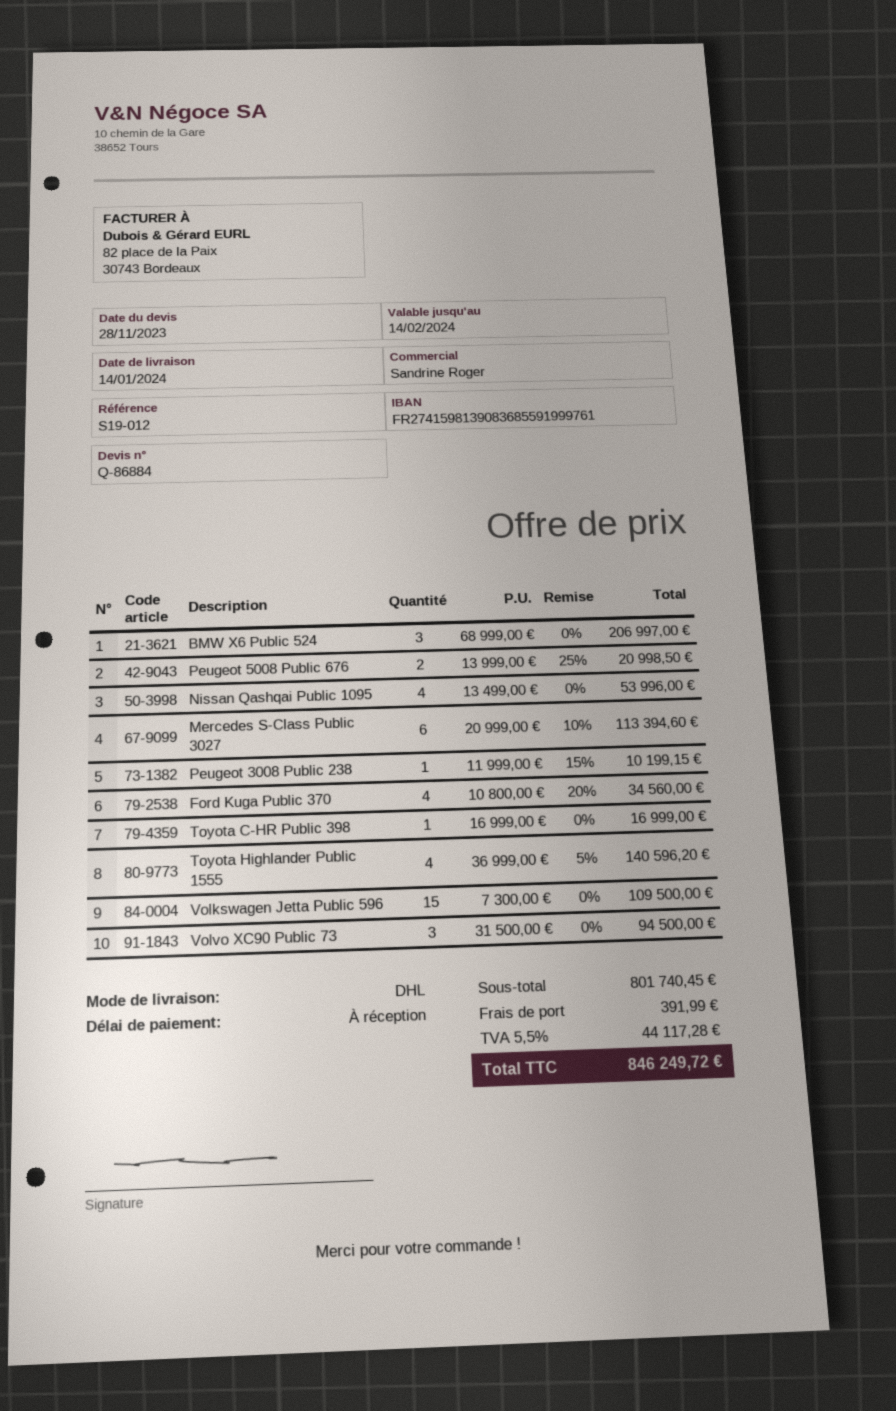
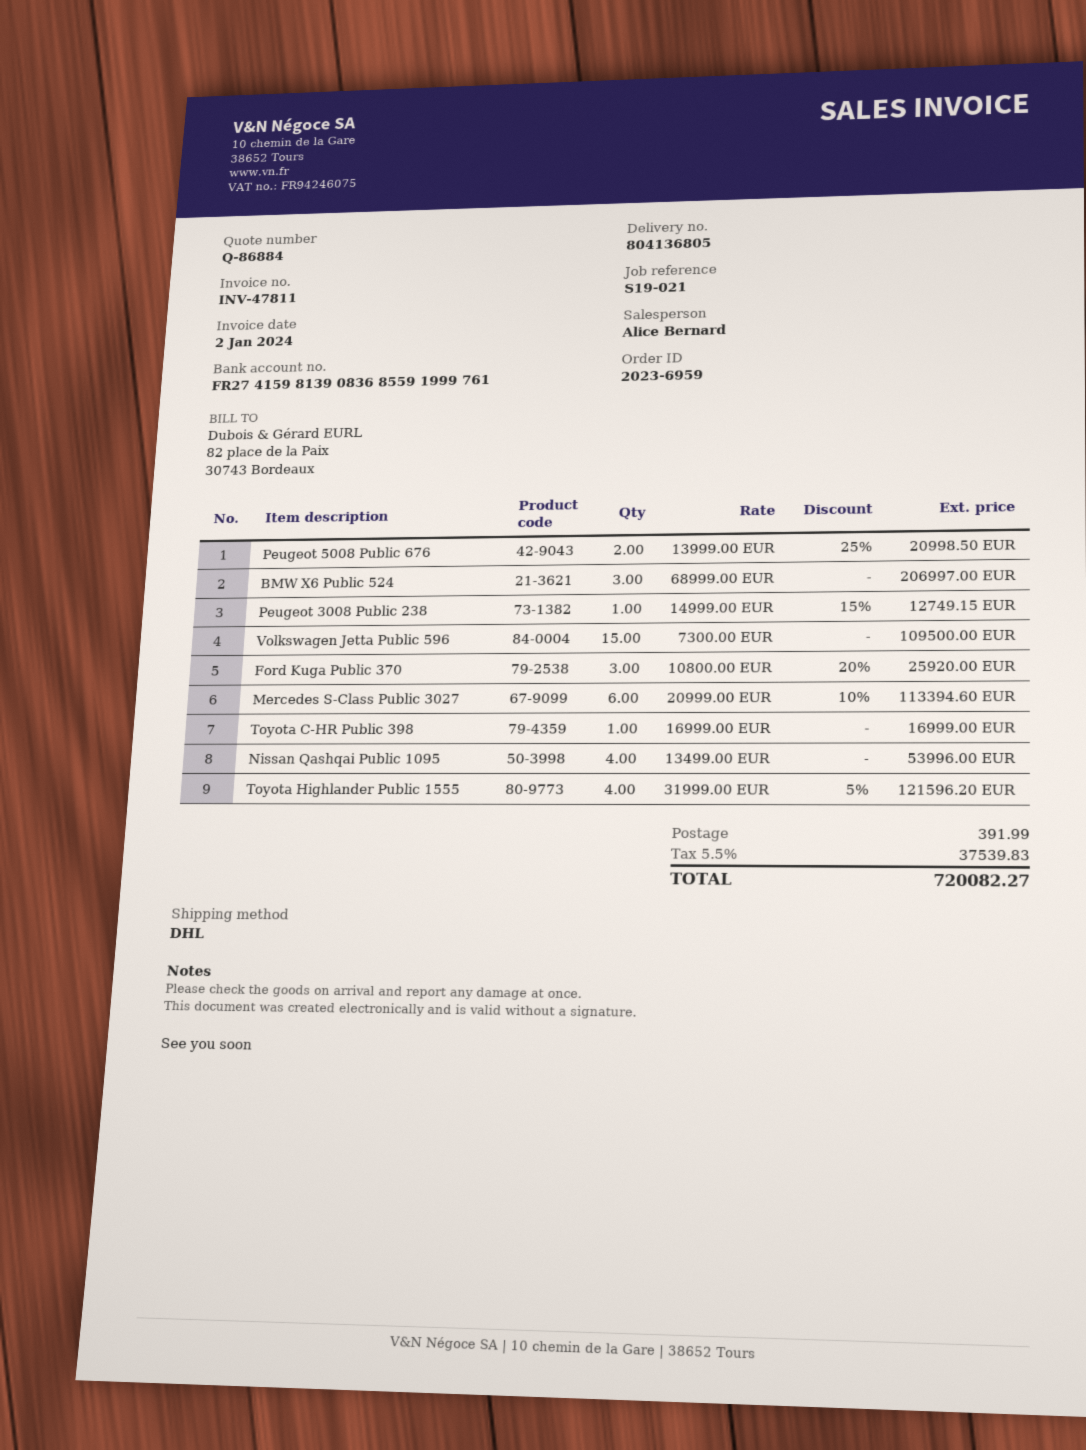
reference: S19-012 -> S19-021
sales rep: Sandrine Roger -> Alice Bernard
Peugeot 3008 Public 238: 1 x 11999.00 - 15% = 10199.15 -> 1 x 14999.00 - 15% = 12749.15
Ford Kuga Public 370: 4 x 10800.00 - 20% = 34560.00 -> 3 x 10800.00 - 20% = 25920.00
Toyota Highlander Public 1555: 4 x 36999.00 - 5% = 140596.20 -> 4 x 31999.00 - 5% = 121596.20
Volvo XC90 Public 73: 3 x 31500.00 = 94500.00 -> none
tax: 5.5% = 44117.28 -> 5.5% = 37539.83
total: 846249.72 -> 720082.27

